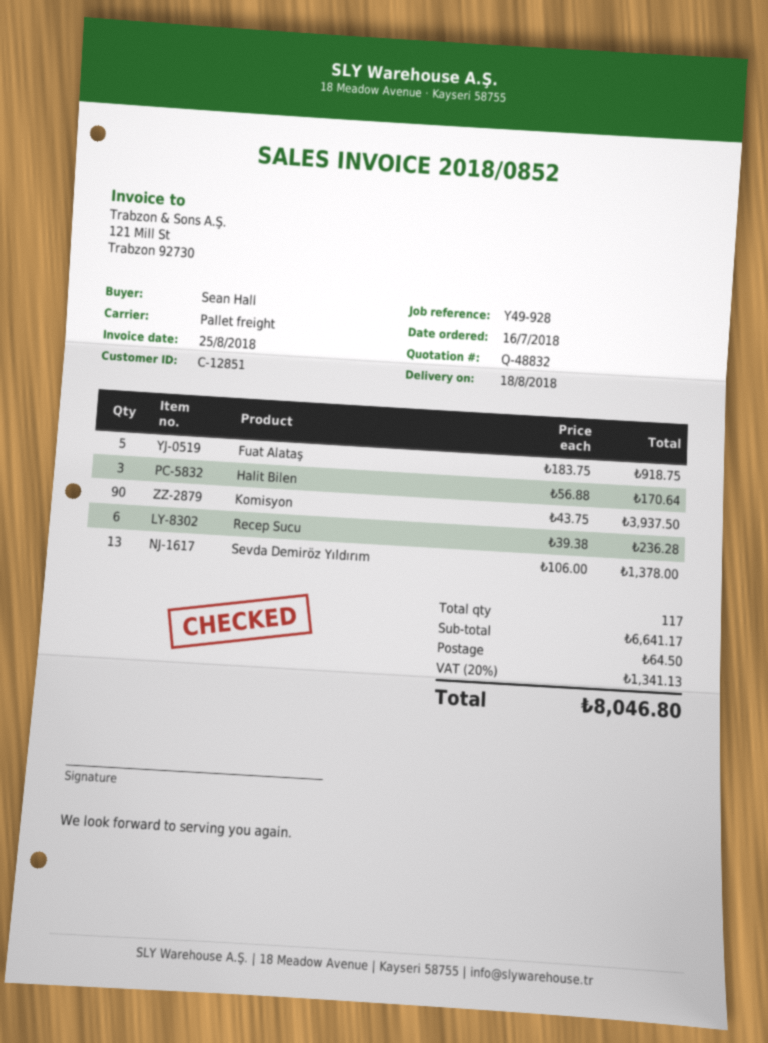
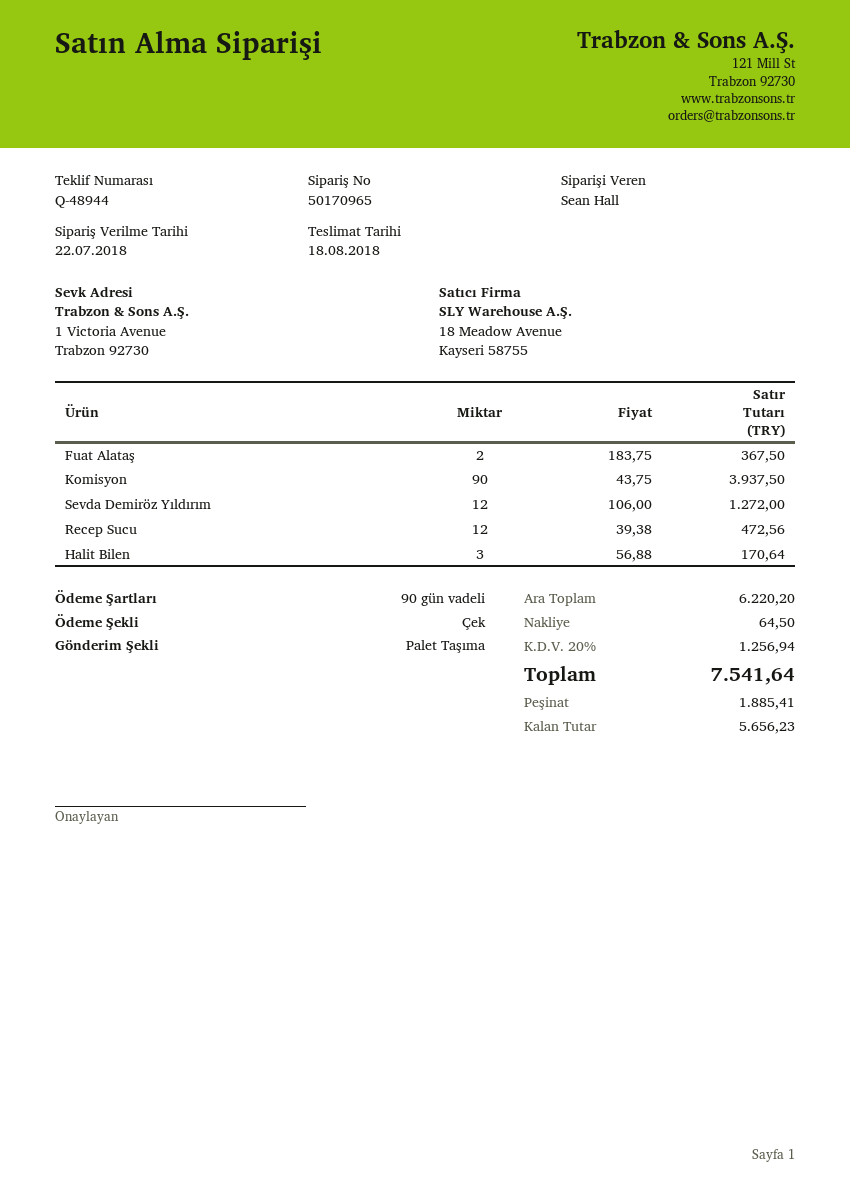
quote number: Q-48832 -> Q-48944
order date: 2018-07-16 -> 2018-07-22
Fuat Alataş: 5 x 183.75 = 918.75 -> 2 x 183.75 = 367.50
Recep Sucu: 6 x 39.38 = 236.28 -> 12 x 39.38 = 472.56
Sevda Demiröz Yıldırım: 13 x 106.00 = 1378.00 -> 12 x 106.00 = 1272.00
subtotal: 6641.17 -> 6220.20
tax: 20% = 1341.13 -> 20% = 1256.94
total: 8046.80 -> 7541.64

